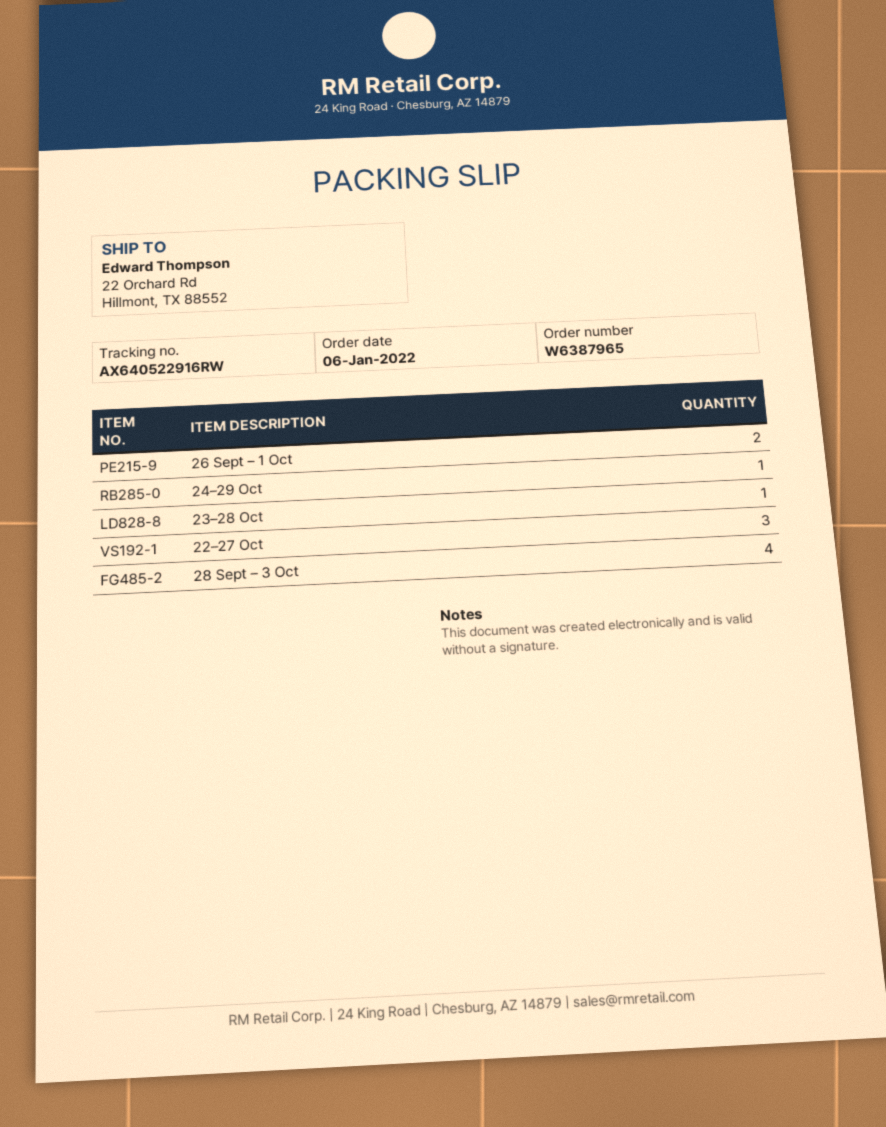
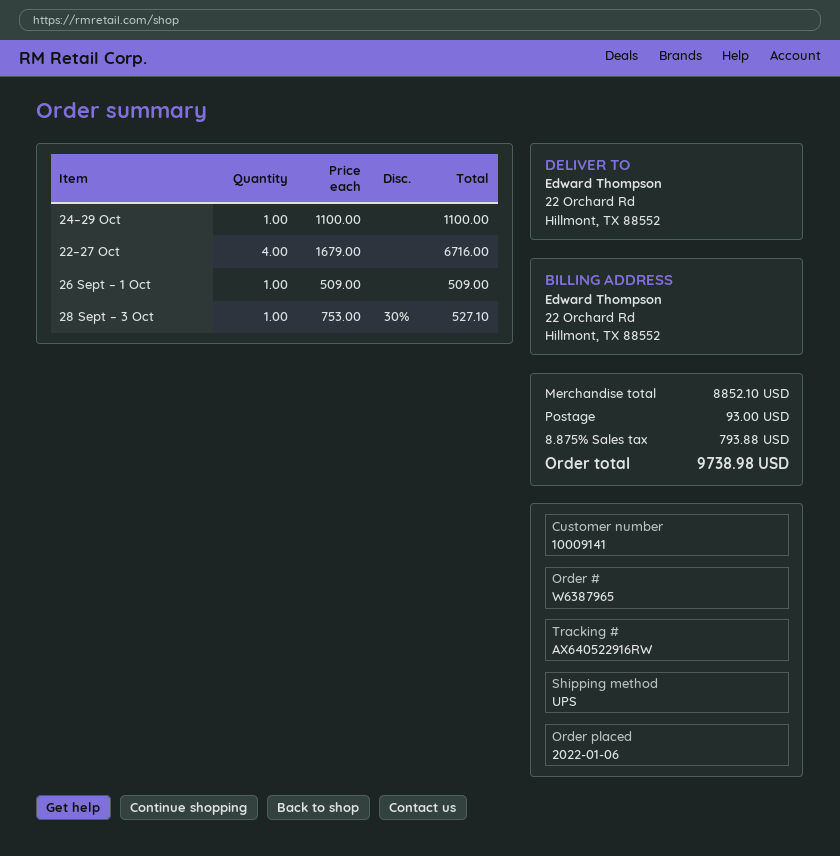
26 Sept – 1 Oct: 2 -> 1
23–28 Oct: 1 -> none
22–27 Oct: 3 -> 4
28 Sept – 3 Oct: 4 -> 1

